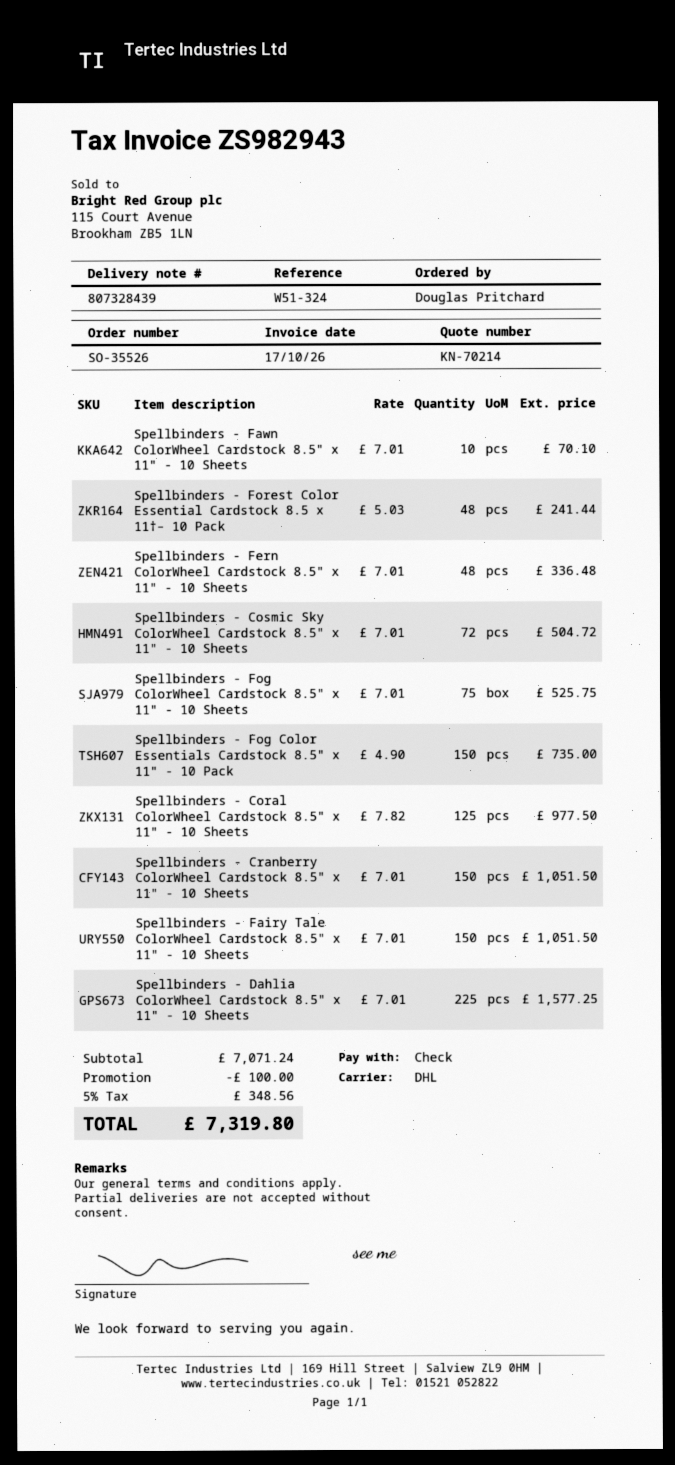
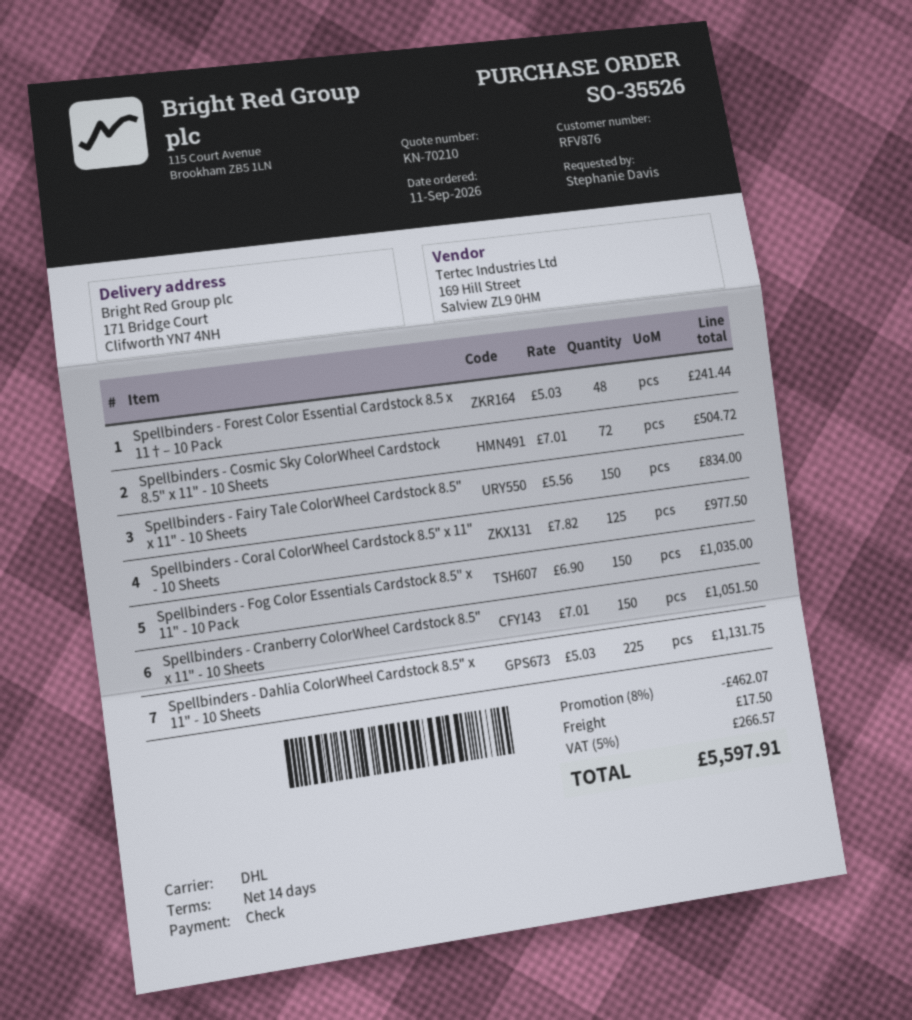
quote number: KN-70214 -> KN-70210
ordered by: Douglas Pritchard -> Stephanie Davis
Spellbinders - Fawn ColorWheel Cardstock 8.5" x 11" - 10 Sheets: 10 x 7.01 = 70.10 -> none
Spellbinders - Fern ColorWheel Cardstock 8.5" x 11" - 10 Sheets: 48 x 7.01 = 336.48 -> none
Spellbinders - Fog ColorWheel Cardstock 8.5" x 11" - 10 Sheets: 75 x 7.01 = 525.75 -> none
Spellbinders - Fog Color Essentials Cardstock 8.5" x 11" - 10 Pack: 150 x 4.90 = 735.00 -> 150 x 6.90 = 1035.00
Spellbinders - Fairy Tale ColorWheel Cardstock 8.5" x 11" - 10 Sheets: 150 x 7.01 = 1051.50 -> 150 x 5.56 = 834.00
Spellbinders - Dahlia ColorWheel Cardstock 8.5" x 11" - 10 Sheets: 225 x 7.01 = 1577.25 -> 225 x 5.03 = 1131.75
discount: 100.00 -> 462.07
shipping: none -> 17.50
tax: 5% = 348.56 -> 5% = 266.57
total: 7319.80 -> 5597.91

